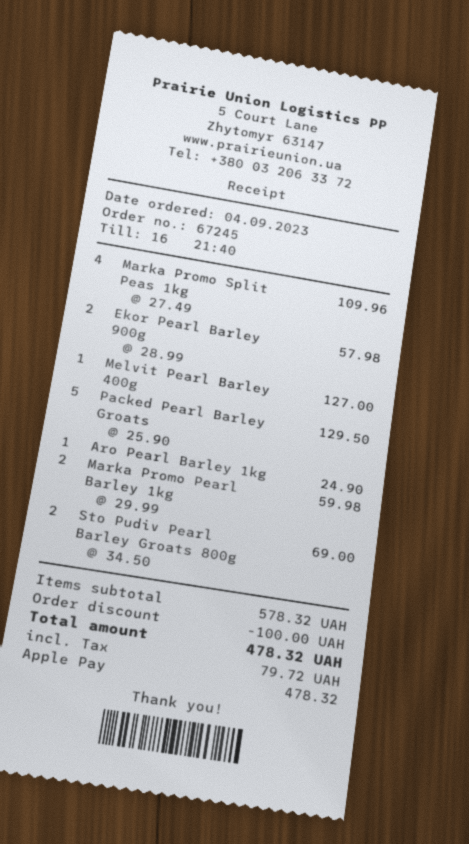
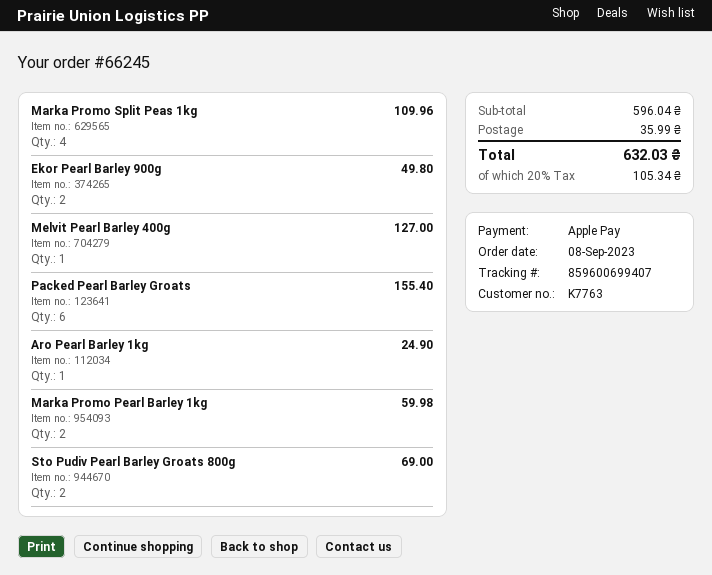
order number: 67245 -> 66245
order date: 2023-09-04 -> 2023-09-08
Ekor Pearl Barley 900g: 2 for 57.98 -> 2 for 49.80
Packed Pearl Barley Groats: 5 for 129.50 -> 6 for 155.40
subtotal: 578.32 -> 596.04
discount: 100.00 -> none
shipping: none -> 35.99
tax: 79.72 -> 105.34
total: 478.32 -> 632.03

